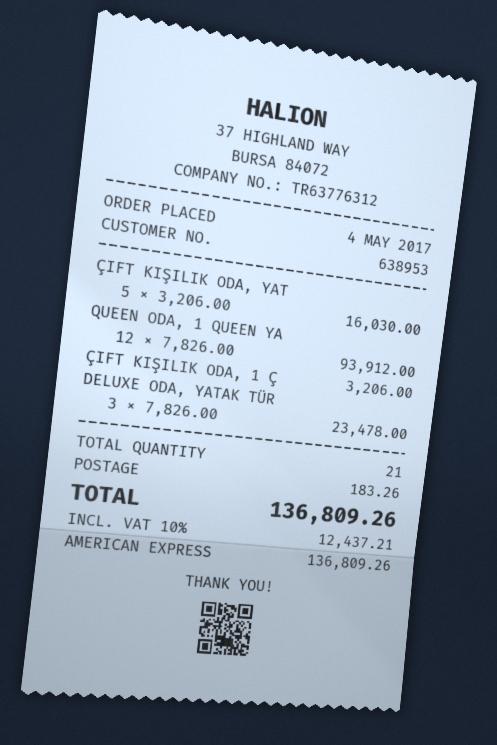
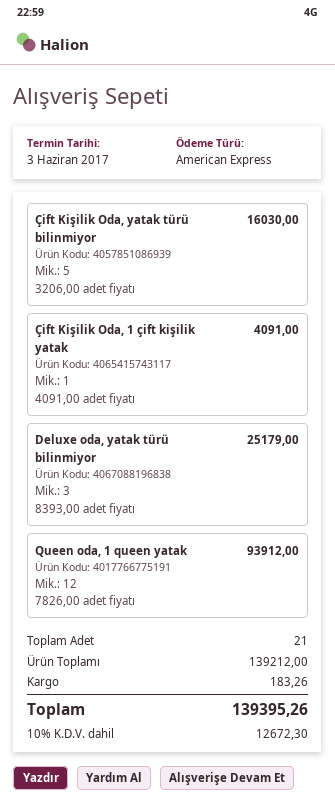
ÇIFT KIŞILIK ODA, 1 Ç: 1 x 3206.00 = 3206.00 -> 1 x 4091.00 = 4091.00
DELUXE ODA, YATAK TÜR: 3 x 7826.00 = 23478.00 -> 3 x 8393.00 = 25179.00
tax: 10% = 12437.21 -> 10% = 12672.30
total: 136809.26 -> 139395.26

